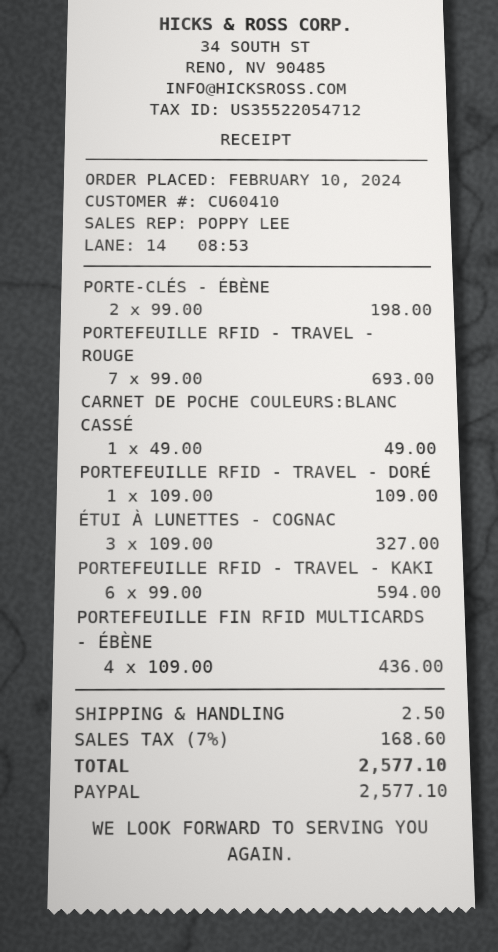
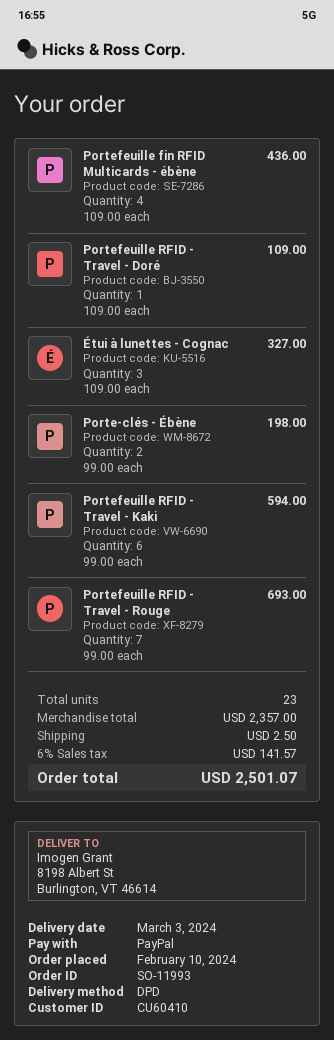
CARNET DE POCHE COULEURS:BLANC CASSÉ: 1 x 49.00 = 49.00 -> none
tax: 7% = 168.60 -> 6% = 141.57
total: 2577.10 -> 2501.07

